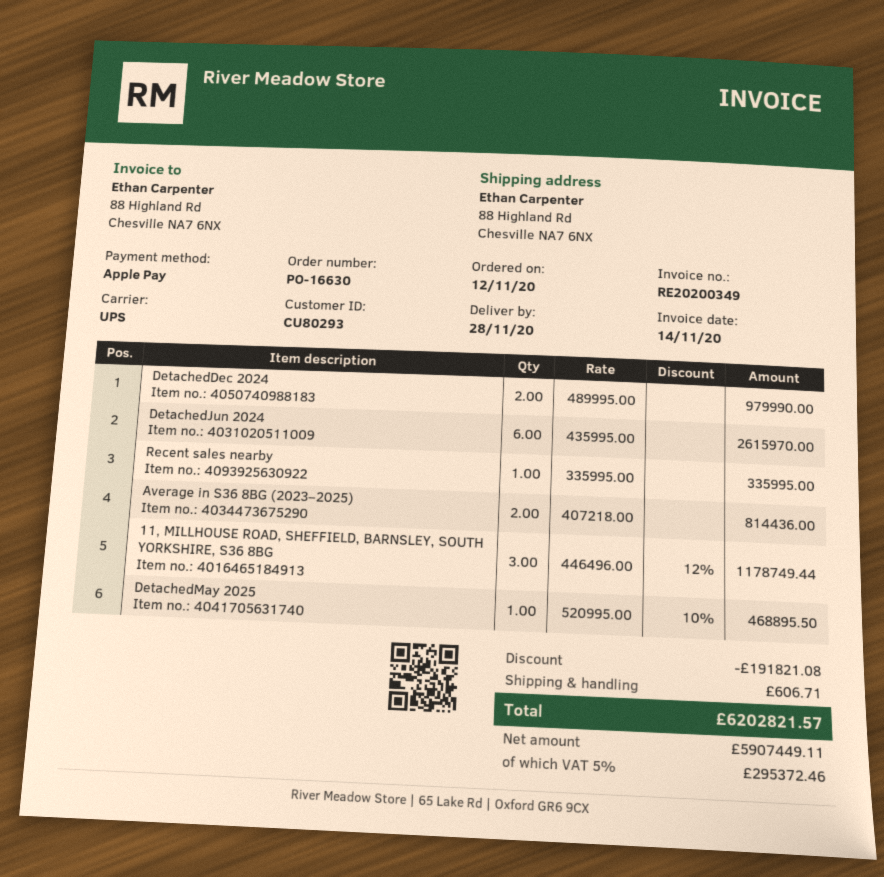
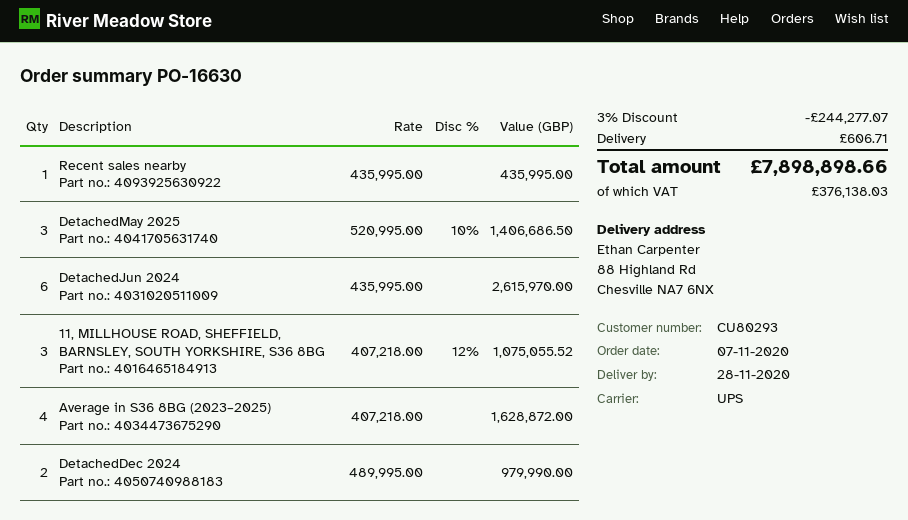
order date: 2020-11-12 -> 2020-11-07
Recent sales nearby: 1 x 335995.00 = 335995.00 -> 1 x 435995.00 = 435995.00
Average in S36 8BG (2023–2025): 2 x 407218.00 = 814436.00 -> 4 x 407218.00 = 1628872.00
11, MILLHOUSE ROAD, SHEFFIELD, BARNSLEY, SOUTH YORKSHIRE, S36 8BG: 3 x 446496.00 - 12% = 1178749.44 -> 3 x 407218.00 - 12% = 1075055.52
DetachedMay 2025: 1 x 520995.00 - 10% = 468895.50 -> 3 x 520995.00 - 10% = 1406686.50
discount: 191821.08 -> 244277.07
tax: 295372.46 -> 376138.03
total: 6202821.57 -> 7898898.66

